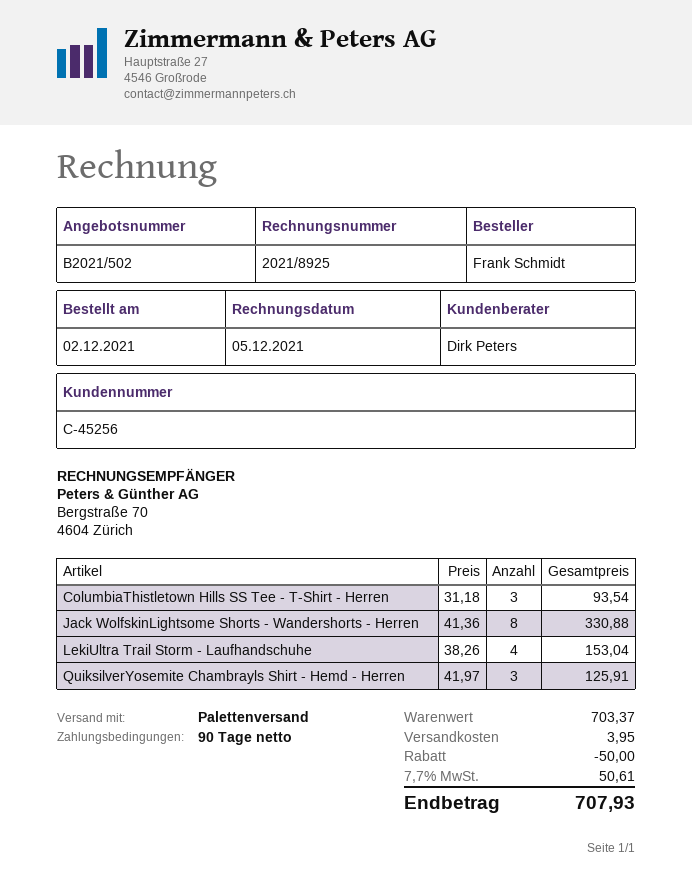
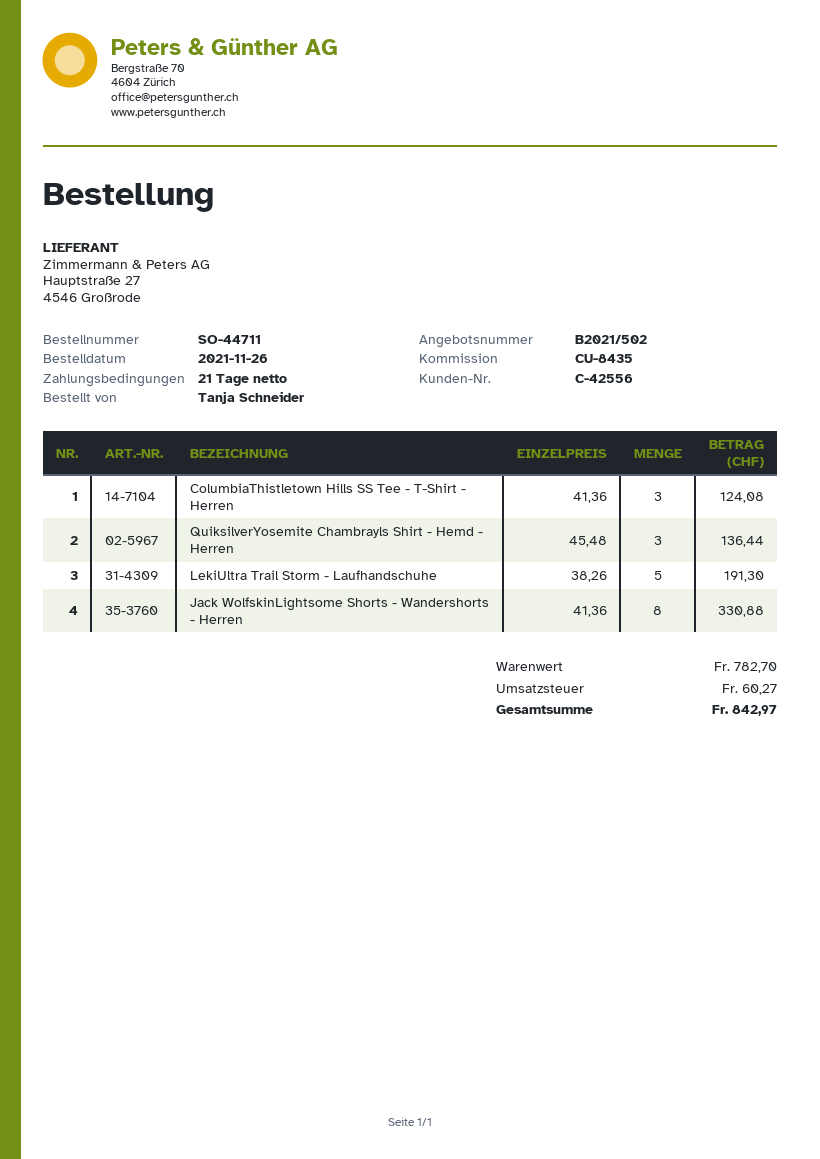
order date: 2021-12-02 -> 2021-11-26
payment terms: 90 days -> 21 days
customer number: C-45256 -> C-42556
ordered by: Frank Schmidt -> Tanja Schneider
ColumbiaThistletown Hills SS Tee - T-Shirt - Herren: 3 x 31.18 = 93.54 -> 3 x 41.36 = 124.08
LekiUltra Trail Storm - Laufhandschuhe: 4 x 38.26 = 153.04 -> 5 x 38.26 = 191.30
QuiksilverYosemite Chambrayls Shirt - Hemd - Herren: 3 x 41.97 = 125.91 -> 3 x 45.48 = 136.44
subtotal: 703.37 -> 782.70
discount: 50.00 -> none
shipping: 3.95 -> none
tax: 50.61 -> 60.27
total: 707.93 -> 842.97

